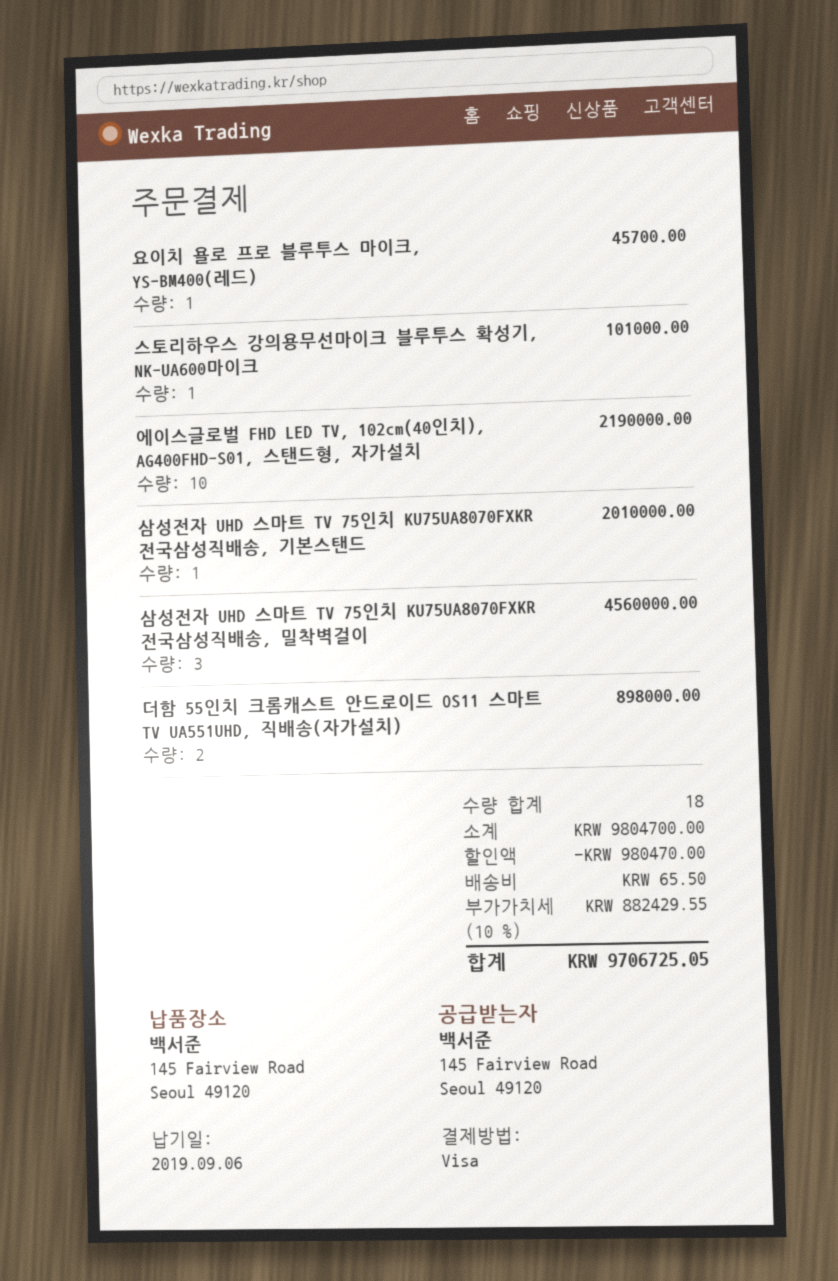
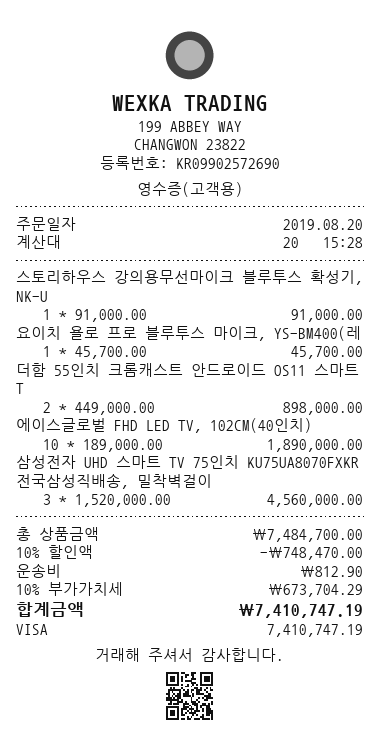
스토리하우스 강의용무선마이크 블루투스 확성기, NK-UA600마이크: 1 for 101000.00 -> 1 for 91000.00
에이스글로벌 FHD LED TV, 102cm(40인치), AG400FHD-S01, 스탠드형, 자가설치: 10 for 2190000.00 -> 10 for 1890000.00
삼성전자 UHD 스마트 TV 75인치 KU75UA8070FXKR 전국삼성직배송, 기본스탠드: 1 for 2010000.00 -> none
subtotal: 9804700.00 -> 7484700.00
discount: 980470.00 -> 748470.00
shipping: 65.50 -> 812.90
tax: 10% = 882429.55 -> 10% = 673704.29
total: 9706725.05 -> 7410747.19

